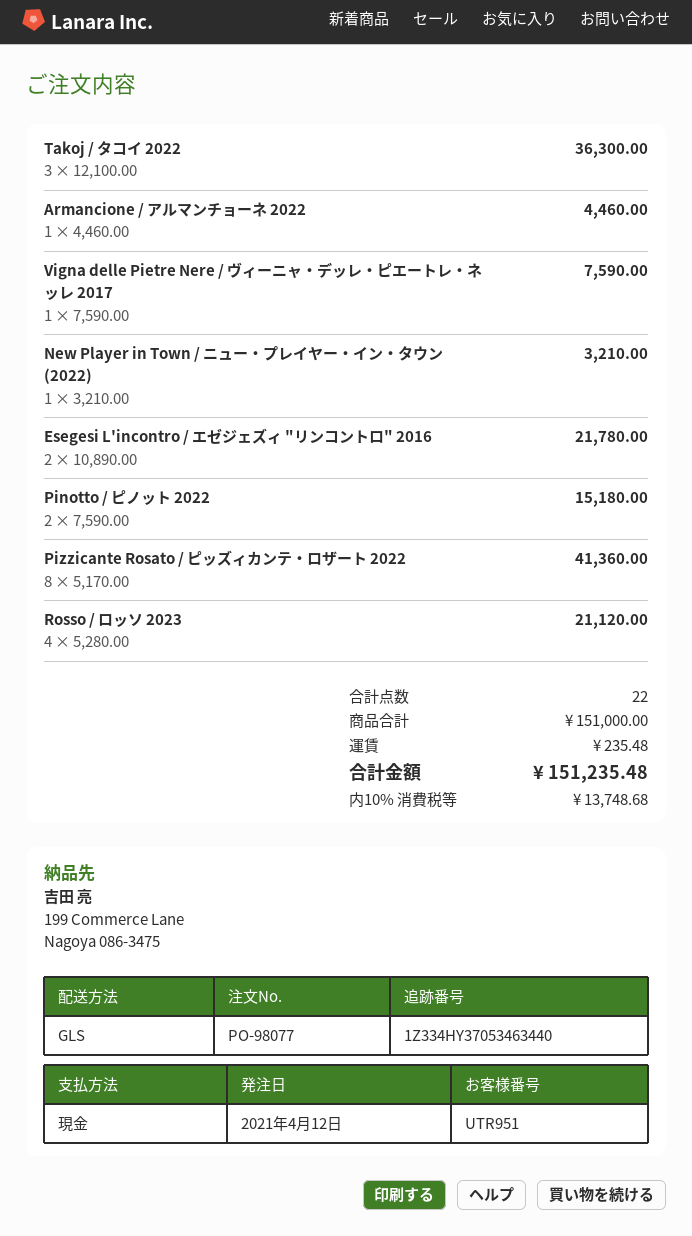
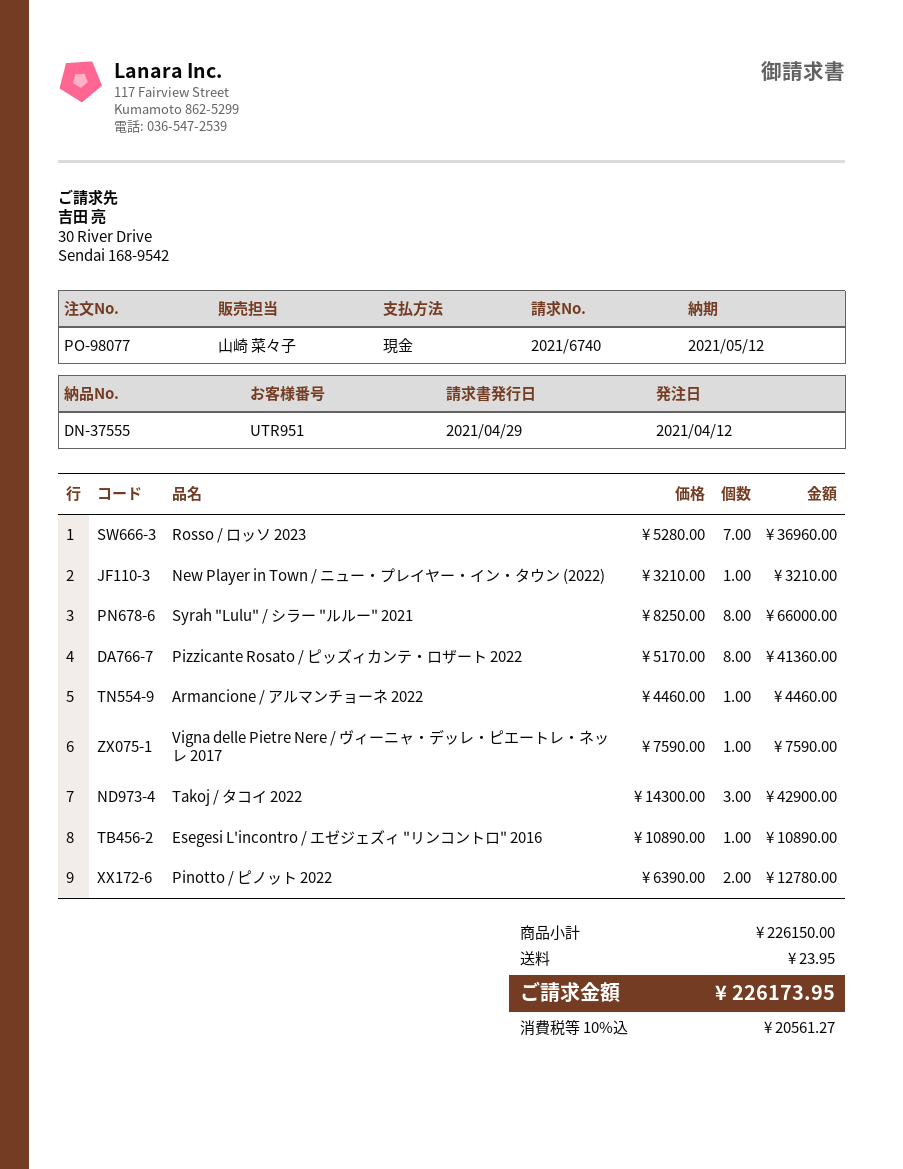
Takoj / タコイ 2022: 3 x 12100.00 = 36300.00 -> 3 x 14300.00 = 42900.00
Esegesi L'incontro / エゼジェズィ "リンコントロ" 2016: 2 x 10890.00 = 21780.00 -> 1 x 10890.00 = 10890.00
Pinotto / ピノット 2022: 2 x 7590.00 = 15180.00 -> 2 x 6390.00 = 12780.00
Rosso / ロッソ 2023: 4 x 5280.00 = 21120.00 -> 7 x 5280.00 = 36960.00
Syrah "Lulu" / シラー "ルルー" 2021: none -> 8 x 8250.00 = 66000.00
subtotal: 151000.00 -> 226150.00
shipping: 235.48 -> 23.95
tax: 10% = 13748.68 -> 10% = 20561.27
total: 151235.48 -> 226173.95

